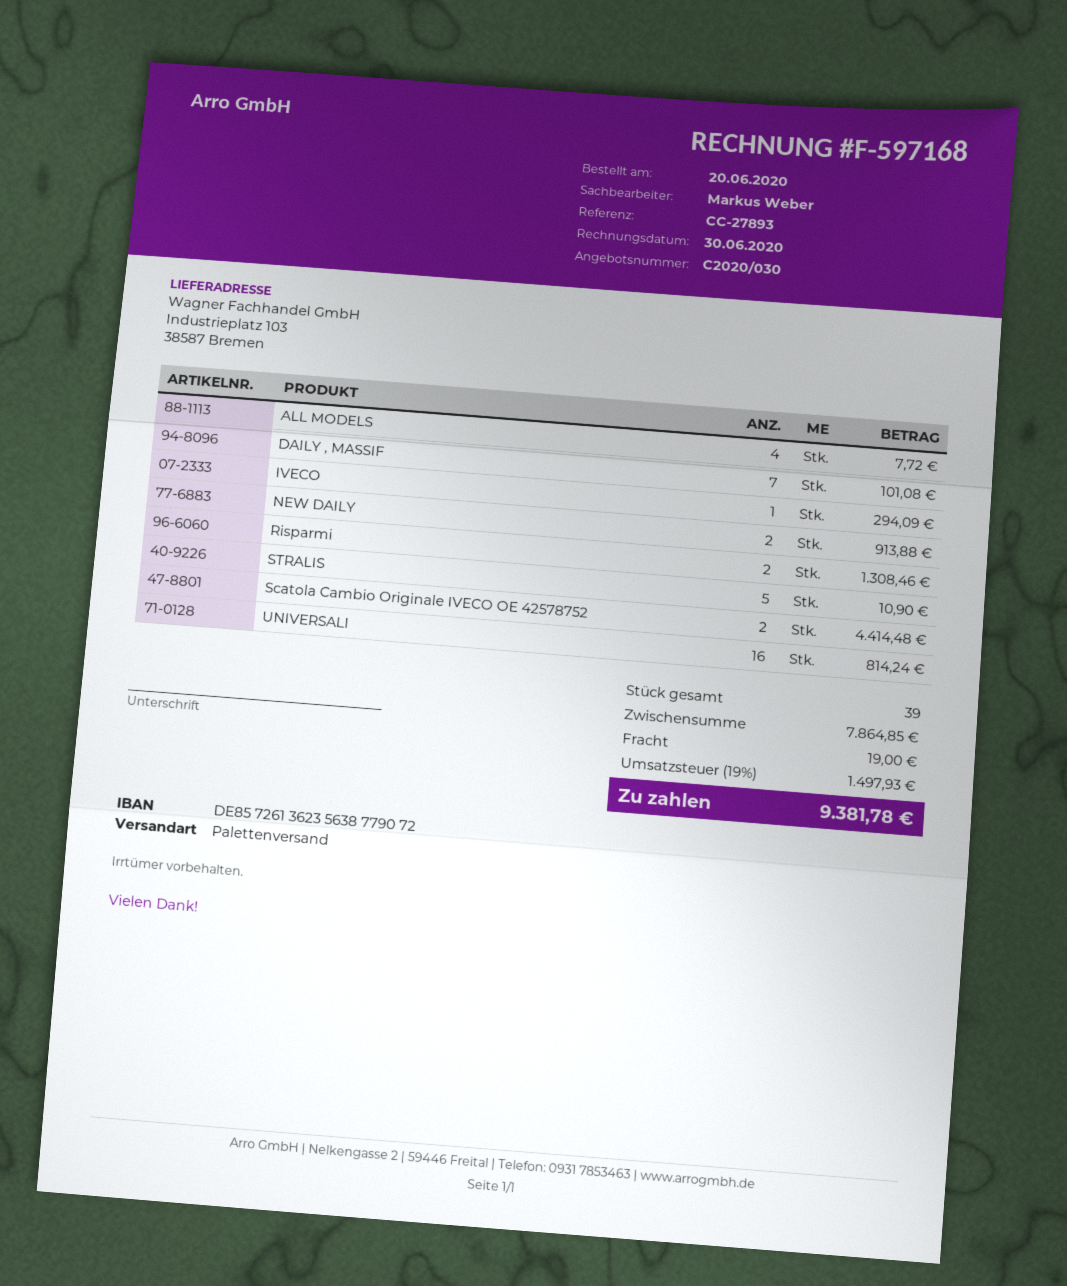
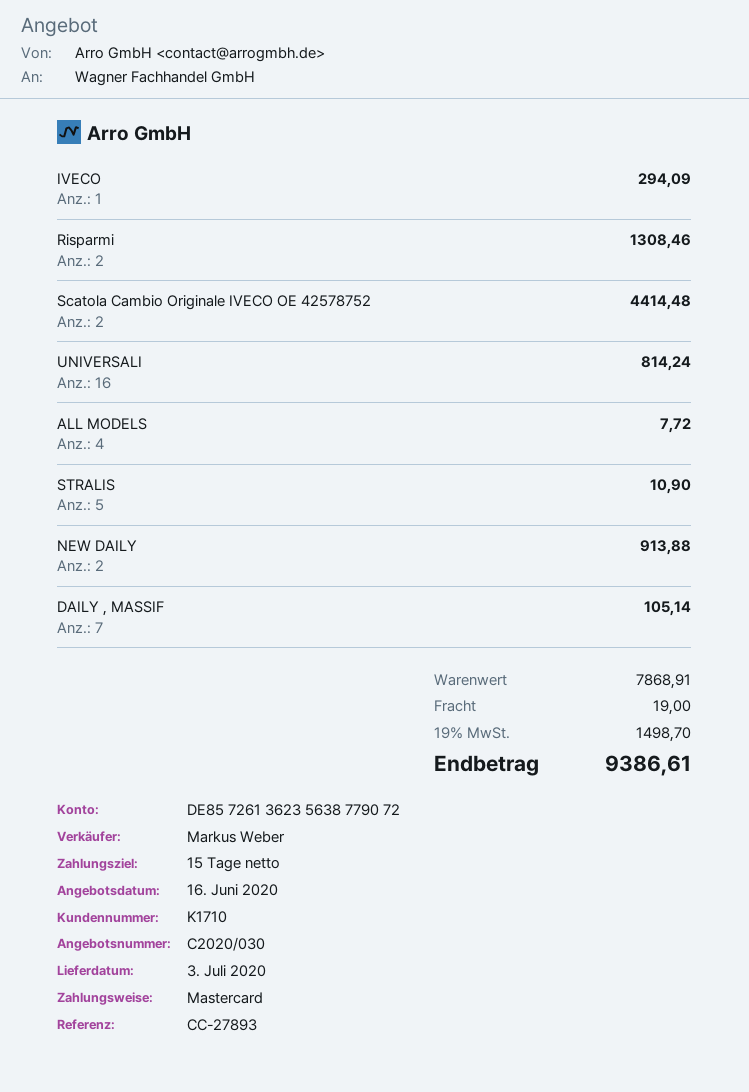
DAILY , MASSIF: 7 for 101.08 -> 7 for 105.14
subtotal: 7864.85 -> 7868.91
tax: 19% = 1497.93 -> 19% = 1498.70
total: 9381.78 -> 9386.61

